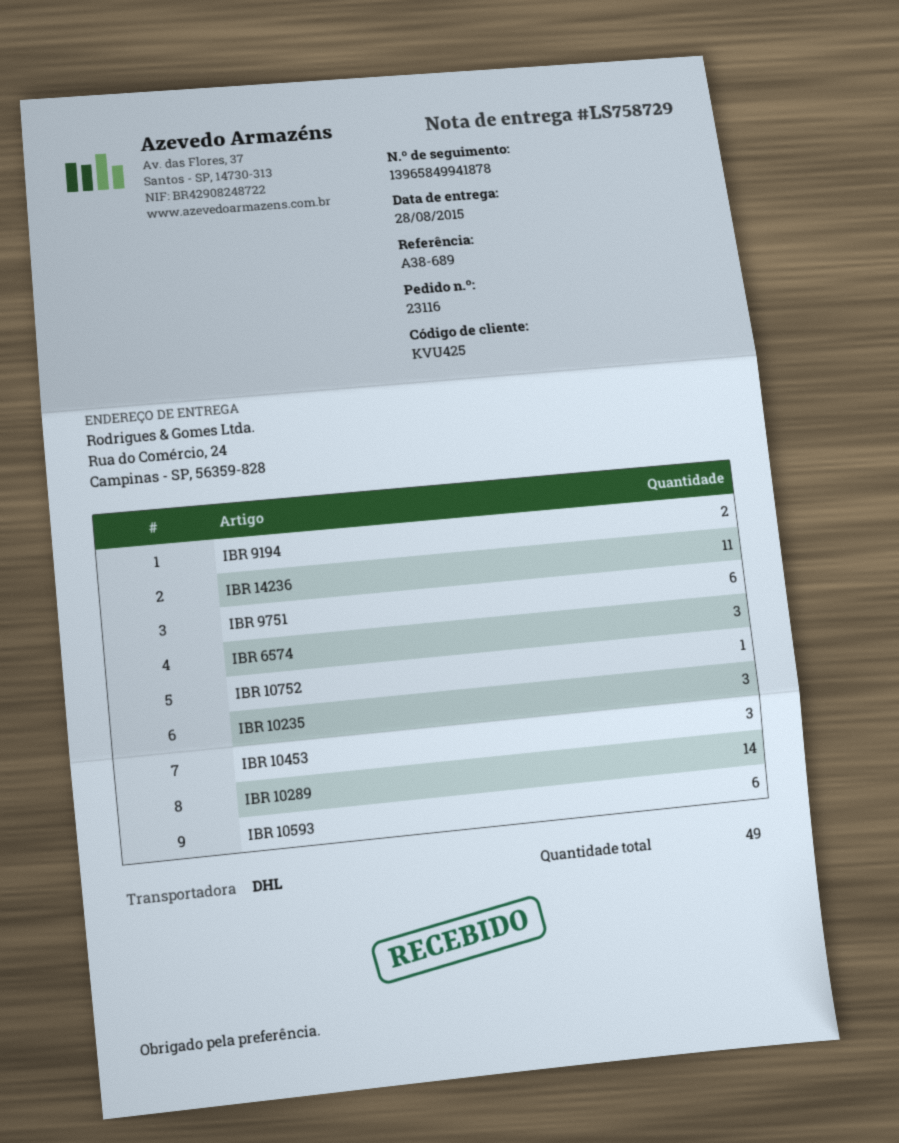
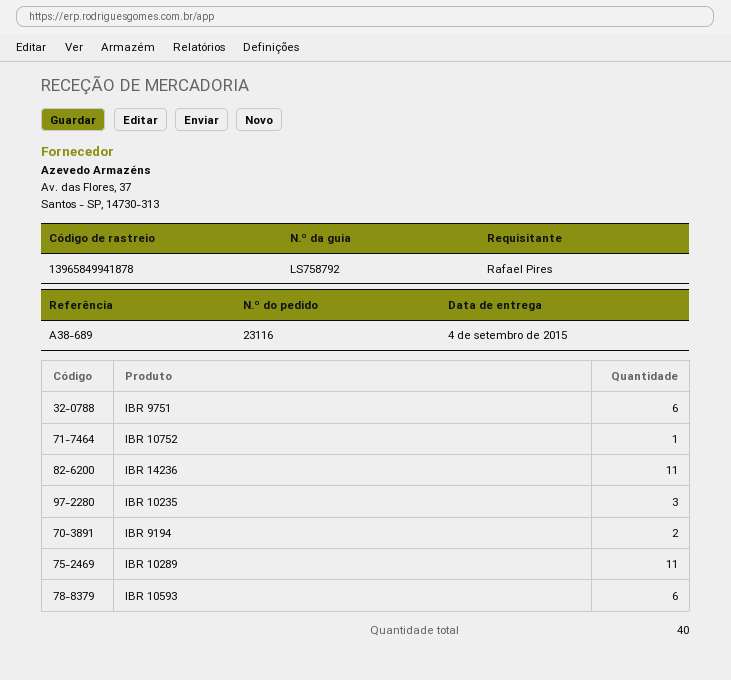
delivery note number: LS758729 -> LS758792
delivery date: 2015-08-28 -> 2015-09-04
IBR 6574: 3 -> none
IBR 10453: 3 -> none
IBR 10289: 14 -> 11
total quantity: 49 -> 40

